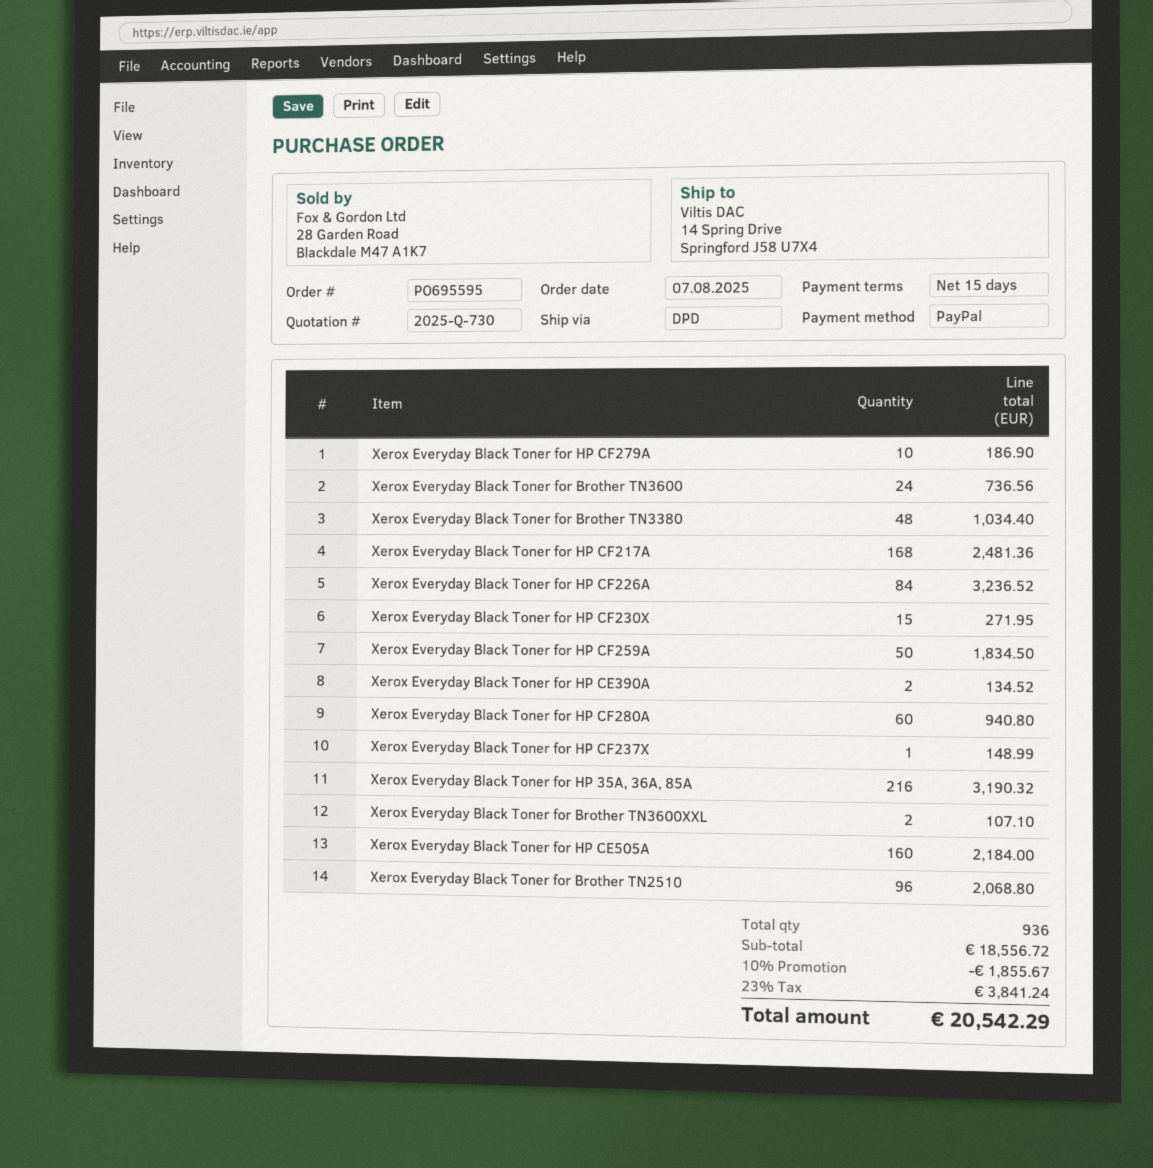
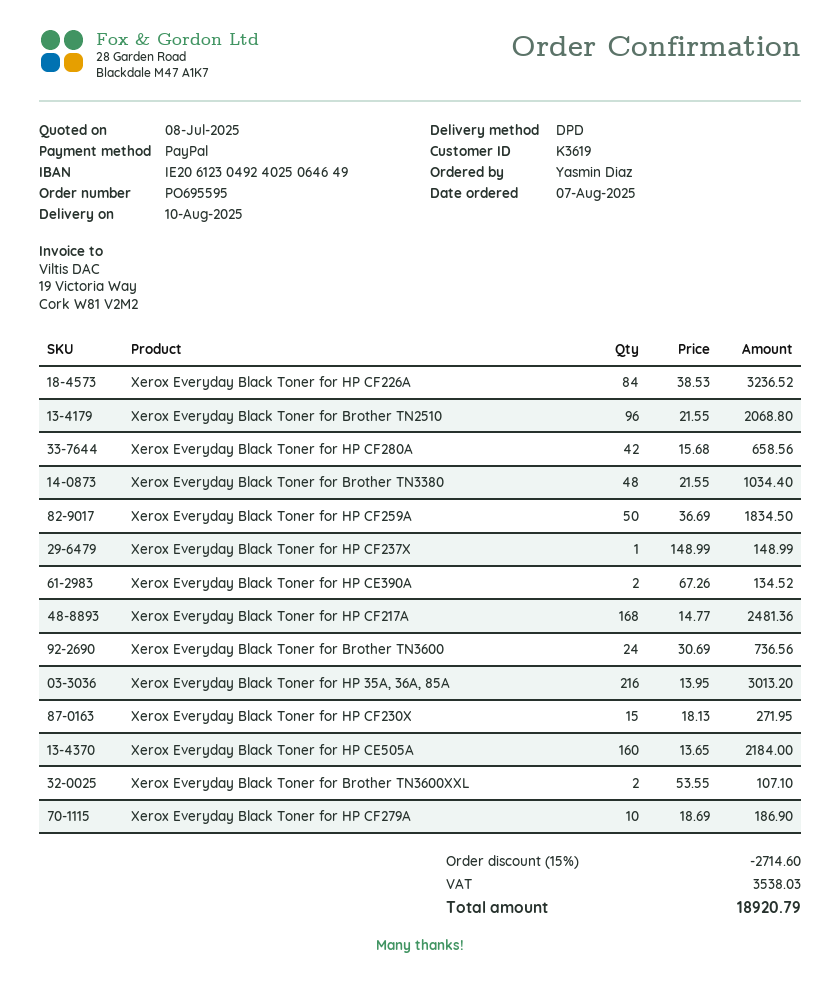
Xerox Everyday Black Toner for HP CF280A: 60 for 940.80 -> 42 for 658.56
Xerox Everyday Black Toner for HP 35A, 36A, 85A: 216 for 3190.32 -> 216 for 3013.20
discount: 10% = 1855.67 -> 15% = 2714.60
tax: 3841.24 -> 3538.03
total: 20542.29 -> 18920.79

